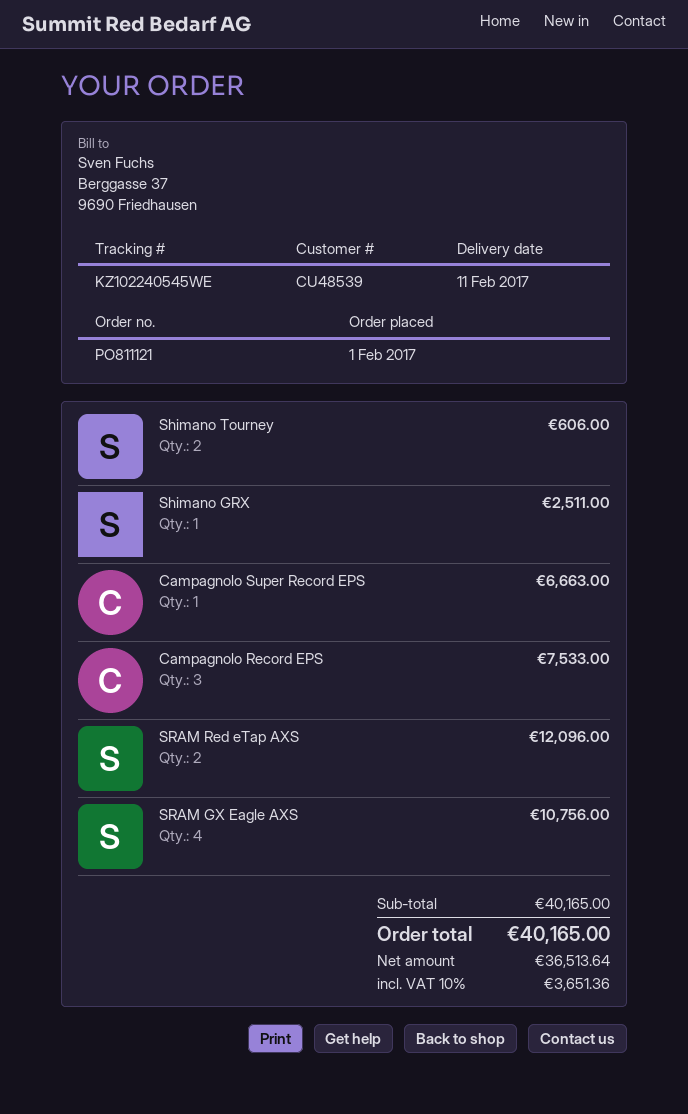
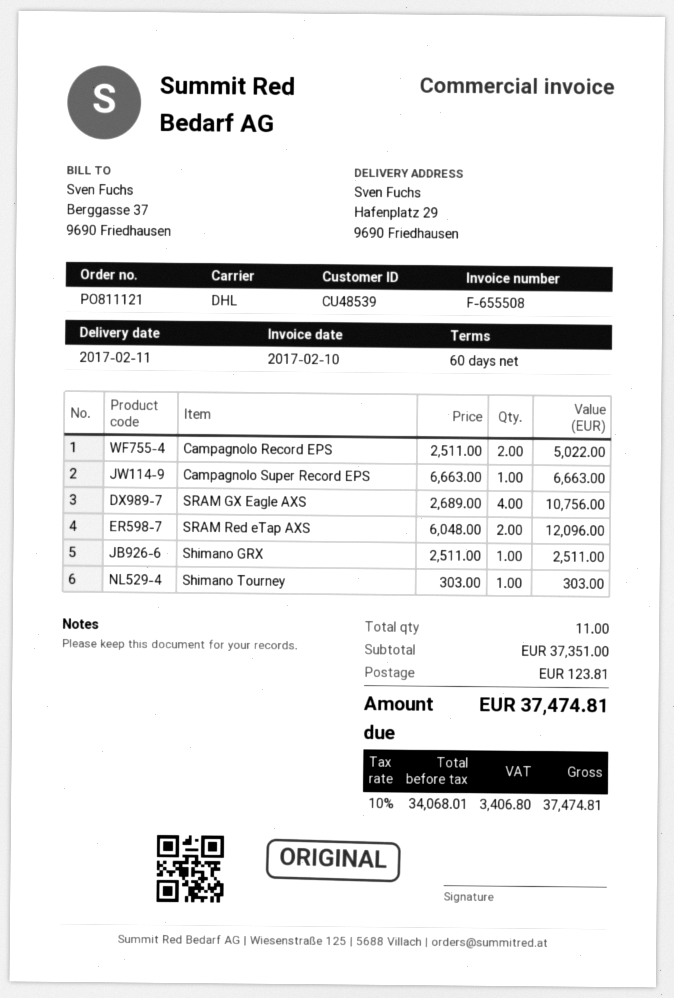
Shimano Tourney: 2 for 606.00 -> 1 for 303.00
Campagnolo Record EPS: 3 for 7533.00 -> 2 for 5022.00
subtotal: 40165.00 -> 37351.00
shipping: none -> 123.81
net: 36513.64 -> 34068.01
tax: 10% = 3651.36 -> 10% = 3406.80
total: 40165.00 -> 37474.81

